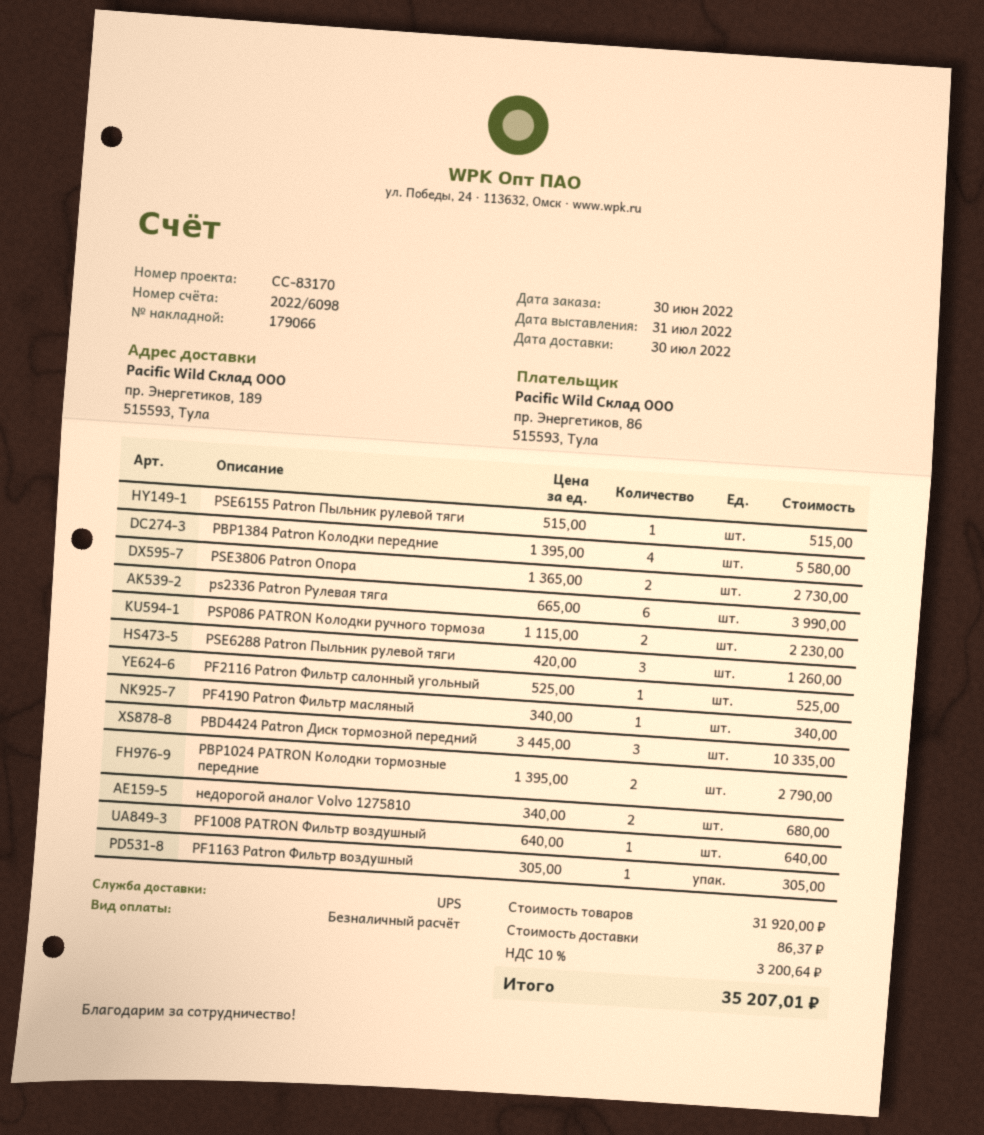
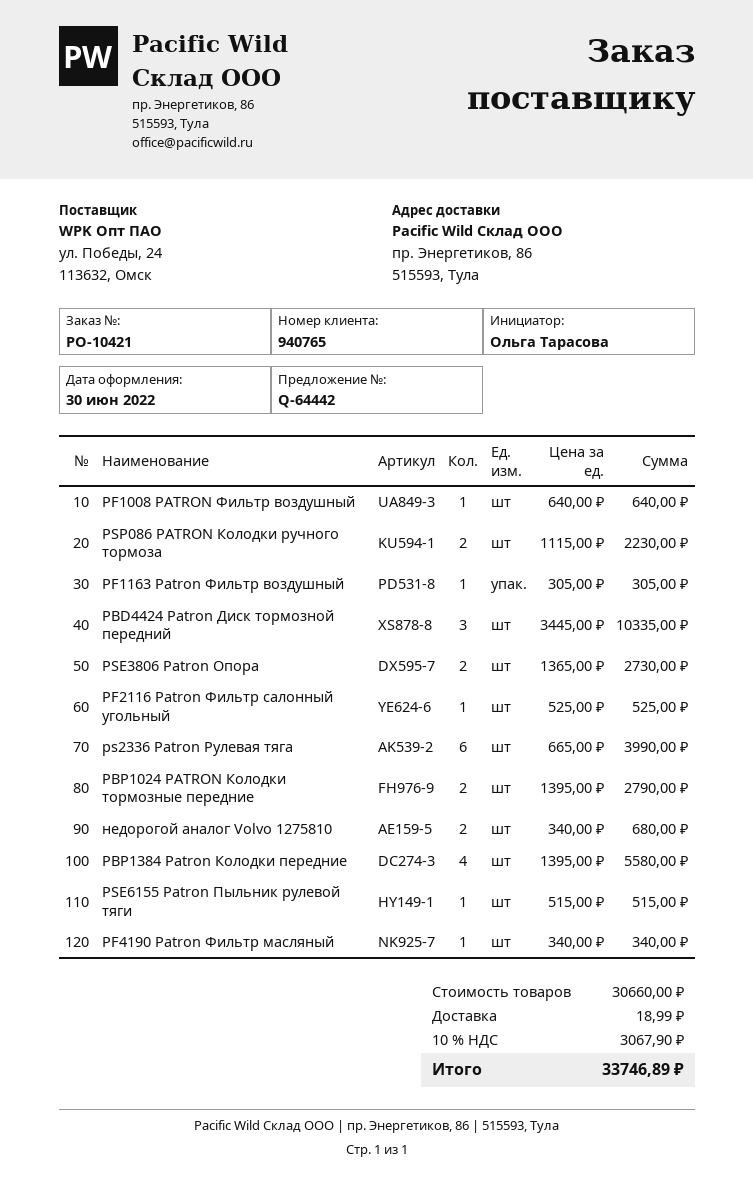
ship to: пр. Энергетиков, 189, 515593, Тула -> пр. Энергетиков, 86, 515593, Тула
PSE6288 Patron Пыльник рулевой тяги: 3 x 420.00 = 1260.00 -> none
subtotal: 31920.00 -> 30660.00
shipping: 86.37 -> 18.99
tax: 10% = 3200.64 -> 10% = 3067.90
total: 35207.01 -> 33746.89

